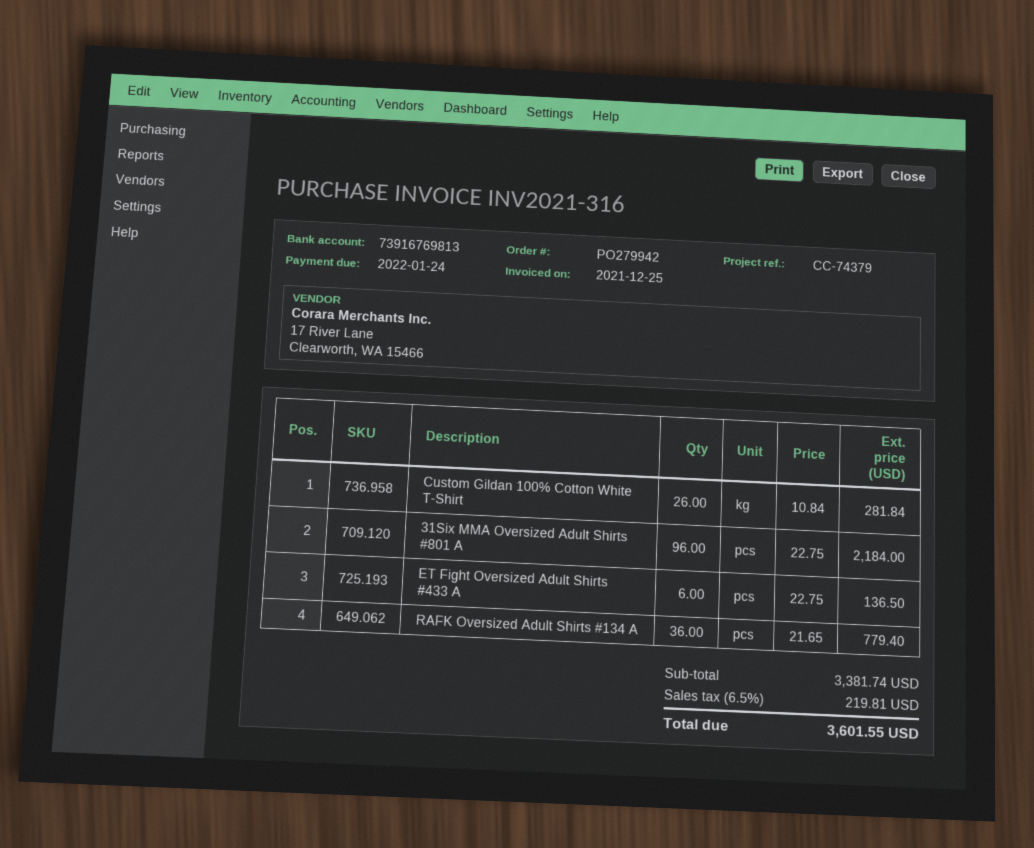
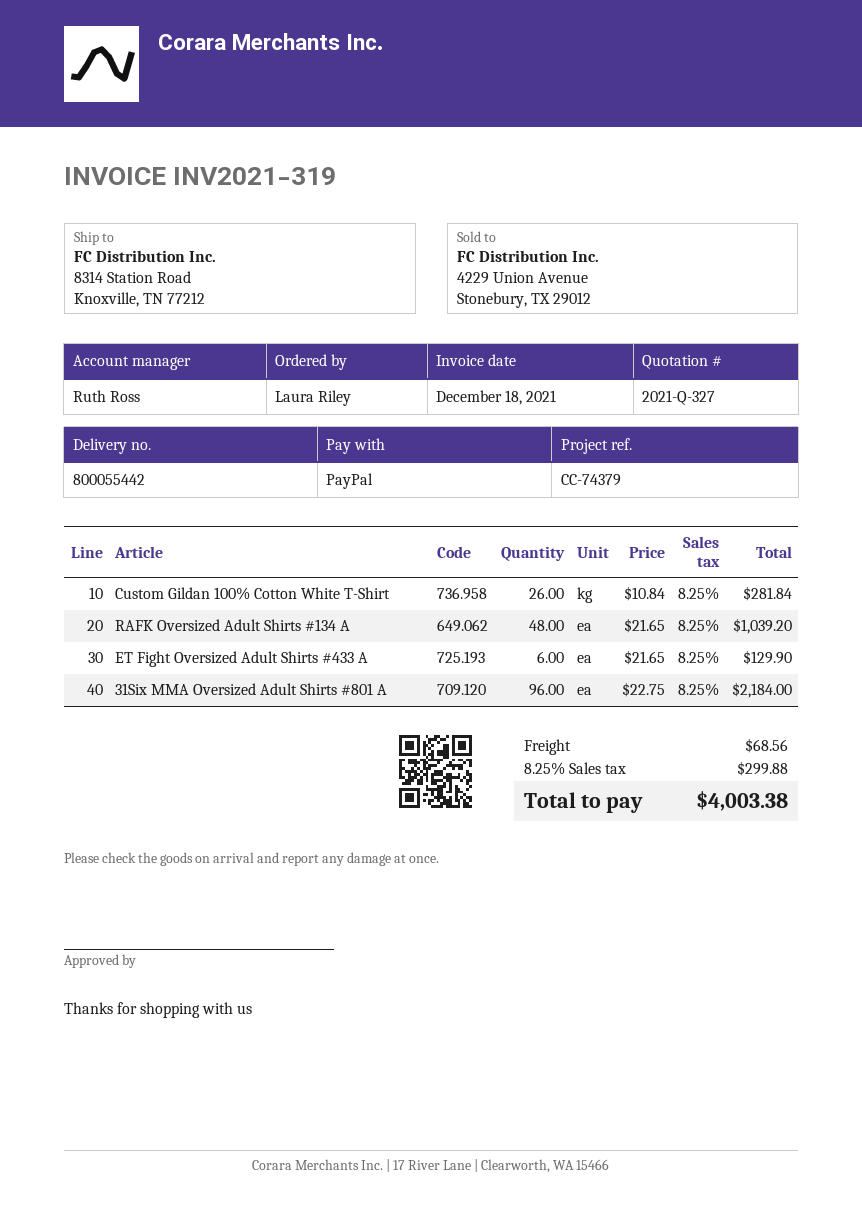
invoice number: INV2021-316 -> INV2021-319
invoice date: 2021-12-25 -> 2021-12-18
ET Fight Oversized Adult Shirts #433 A: 6 x 22.75 = 136.50 -> 6 x 21.65 = 129.90
RAFK Oversized Adult Shirts #134 A: 36 x 21.65 = 779.40 -> 48 x 21.65 = 1039.20
shipping: none -> 68.56
tax: 6.5% = 219.81 -> 8.25% = 299.88
total: 3601.55 -> 4003.38

